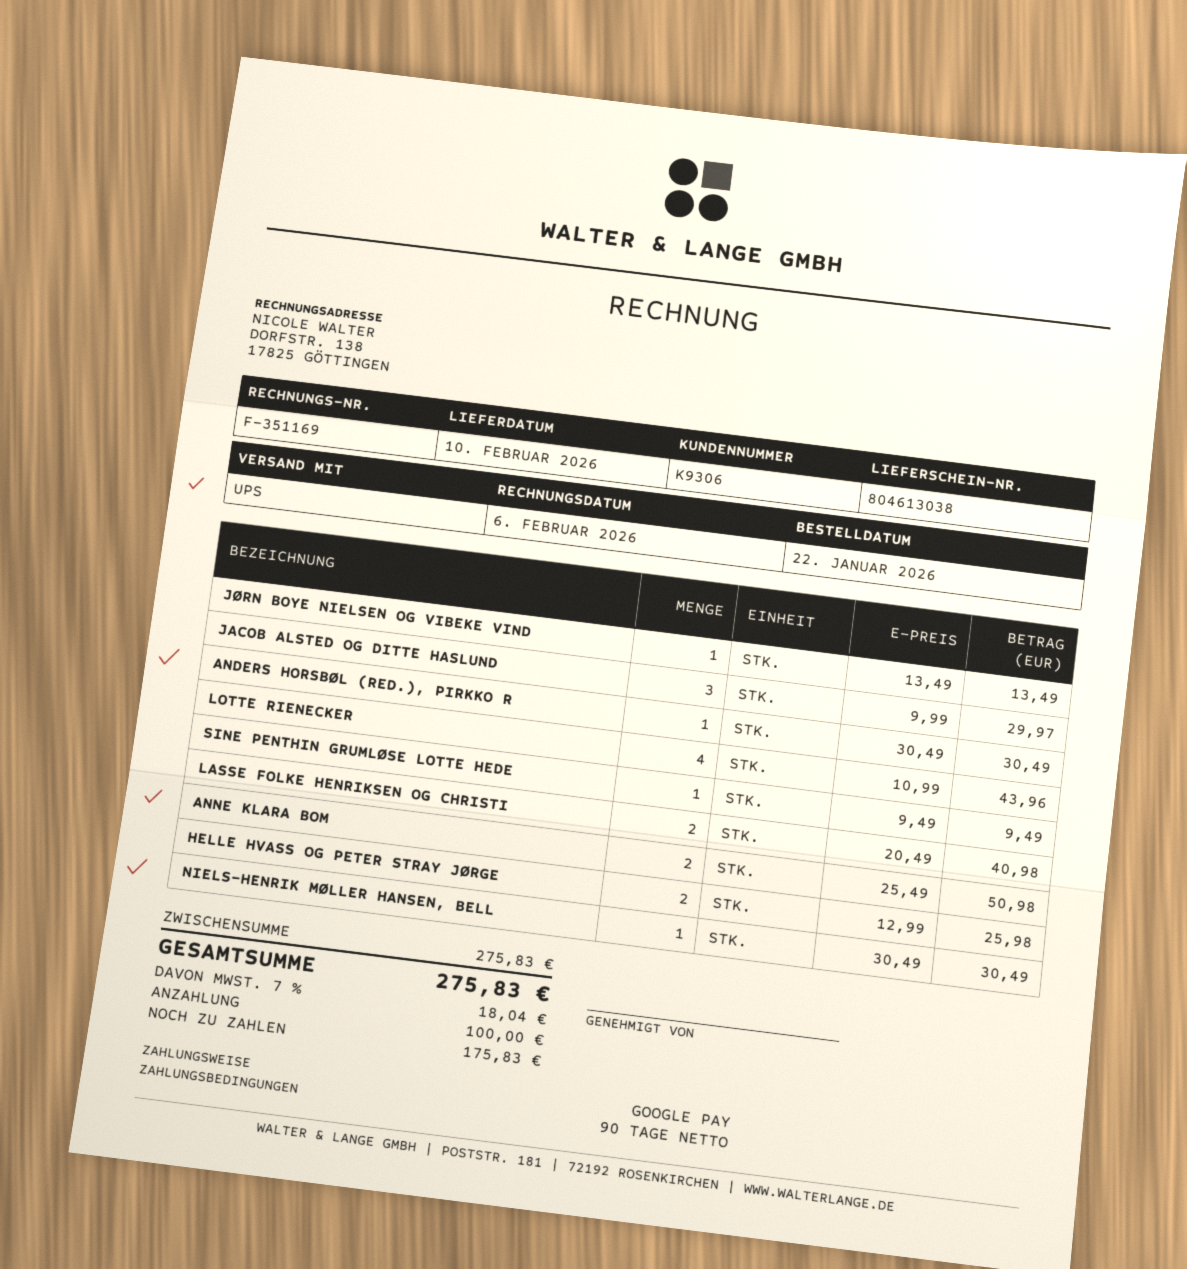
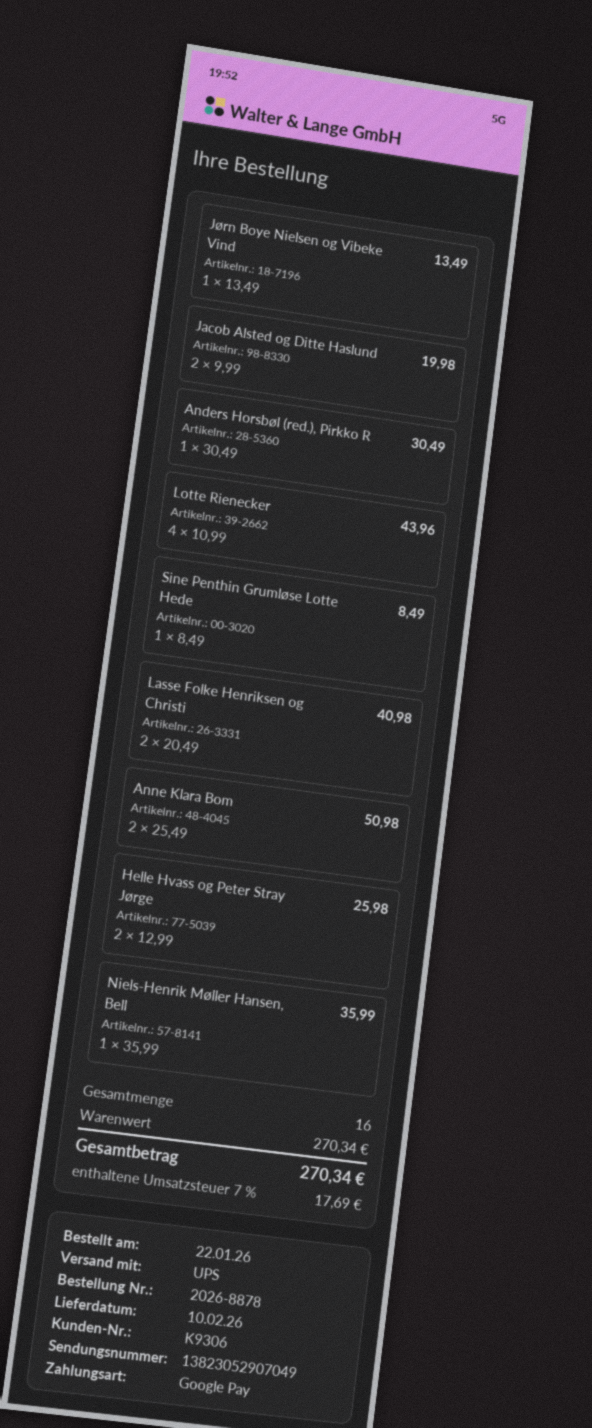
JACOB ALSTED OG DITTE HASLUND: 3 x 9.99 = 29.97 -> 2 x 9.99 = 19.98
SINE PENTHIN GRUMLØSE LOTTE HEDE: 1 x 9.49 = 9.49 -> 1 x 8.49 = 8.49
NIELS-HENRIK MØLLER HANSEN, BELL: 1 x 30.49 = 30.49 -> 1 x 35.99 = 35.99
subtotal: 275.83 -> 270.34
tax: 7% = 18.04 -> 7% = 17.69
total: 275.83 -> 270.34

